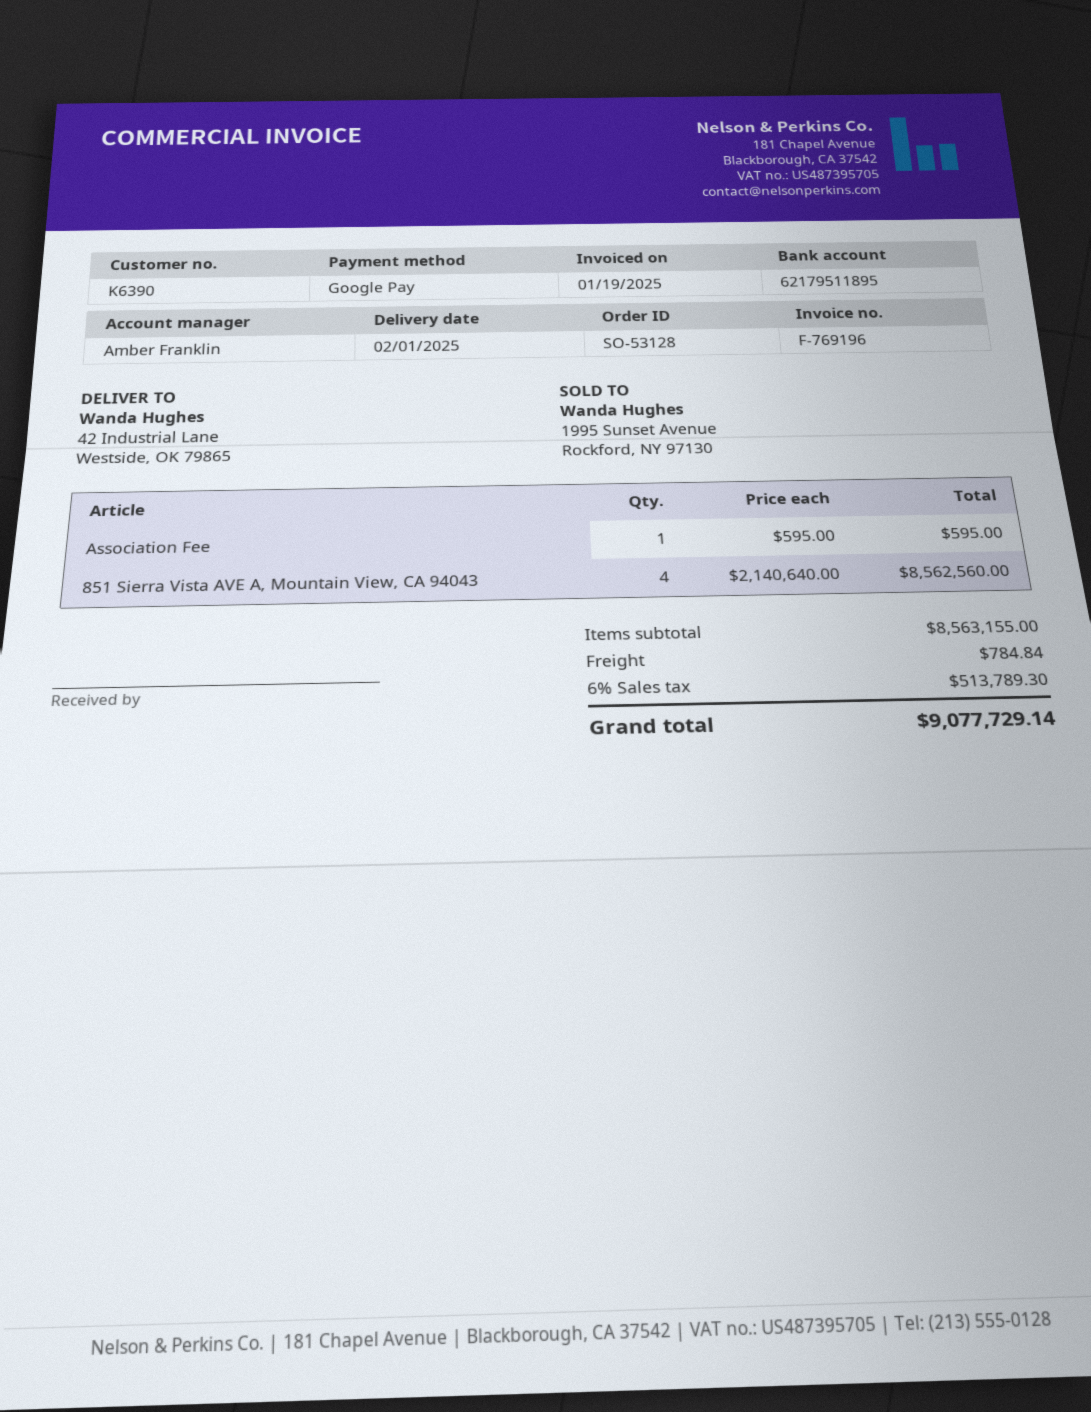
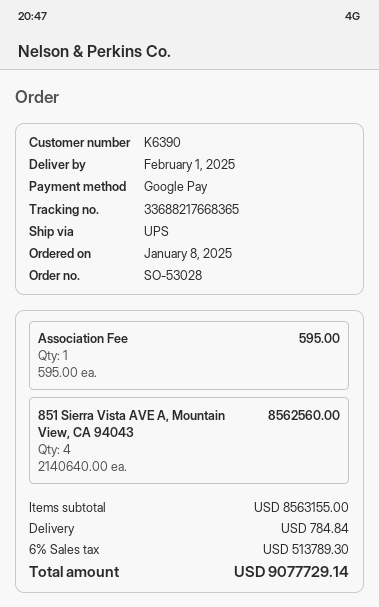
order number: SO-53128 -> SO-53028

